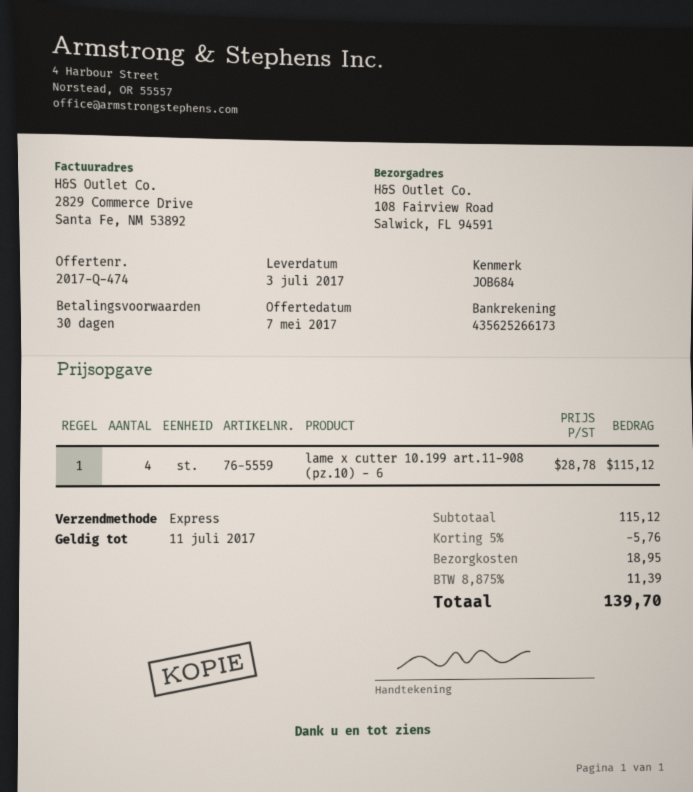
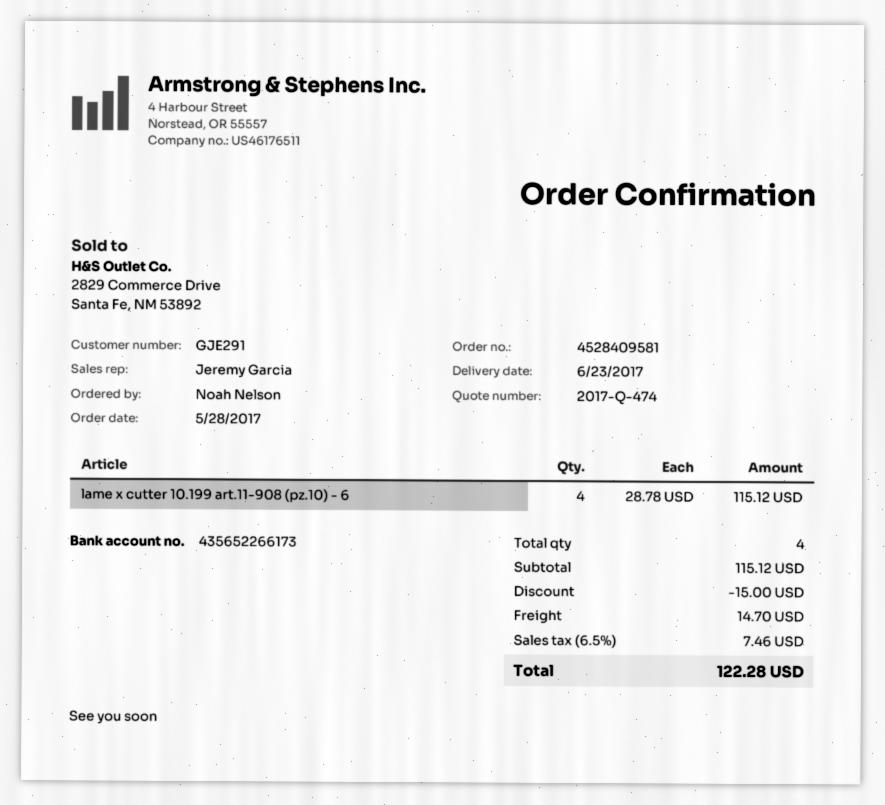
delivery date: 2017-07-03 -> 2017-06-23
bank account: 435625266173 -> 435652266173
discount: 5.76 -> 15.00
shipping: 18.95 -> 14.70
tax: 8.875% = 11.39 -> 6.5% = 7.46
total: 139.70 -> 122.28

